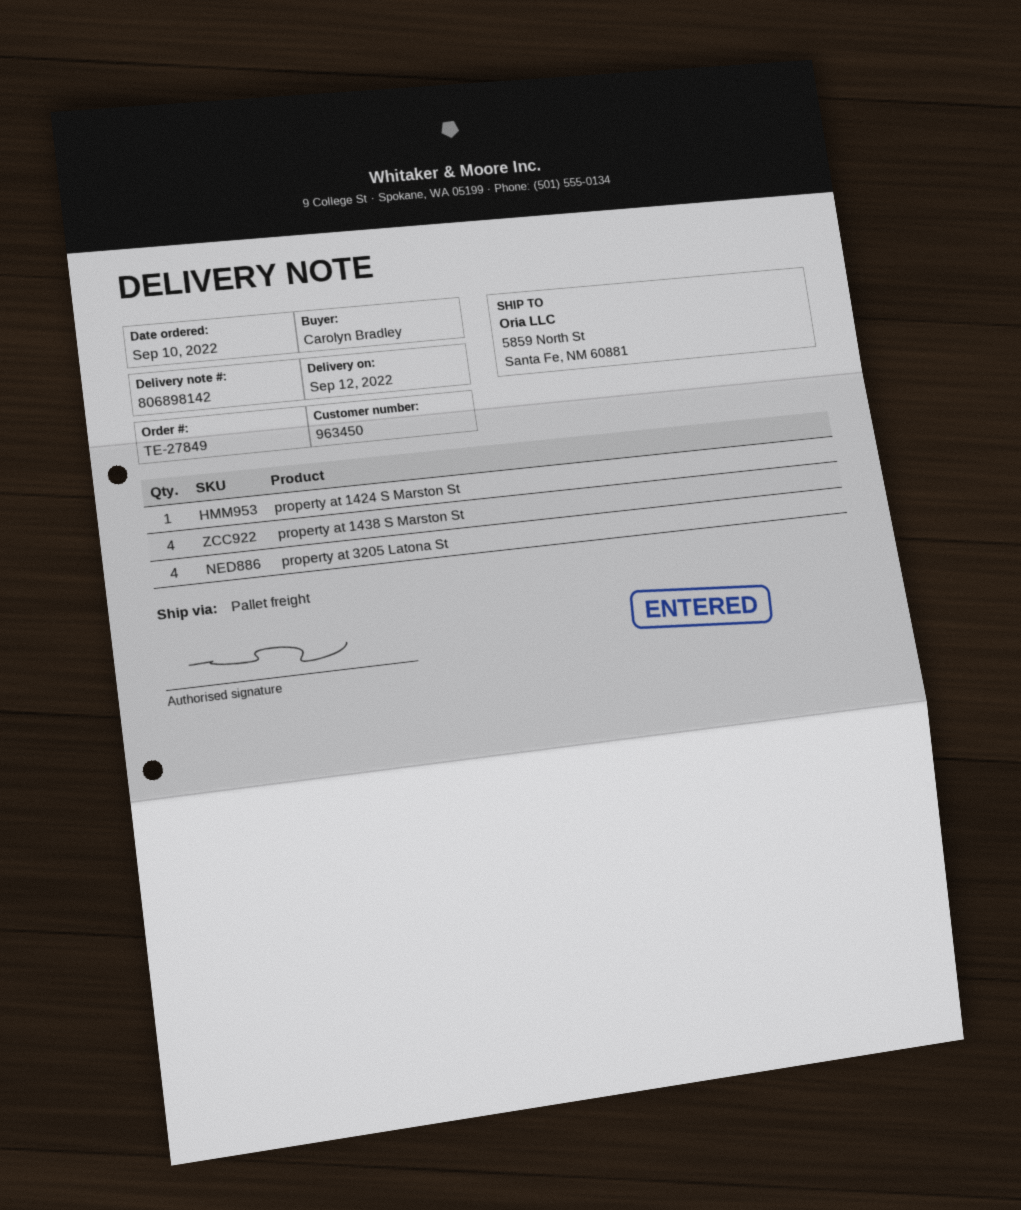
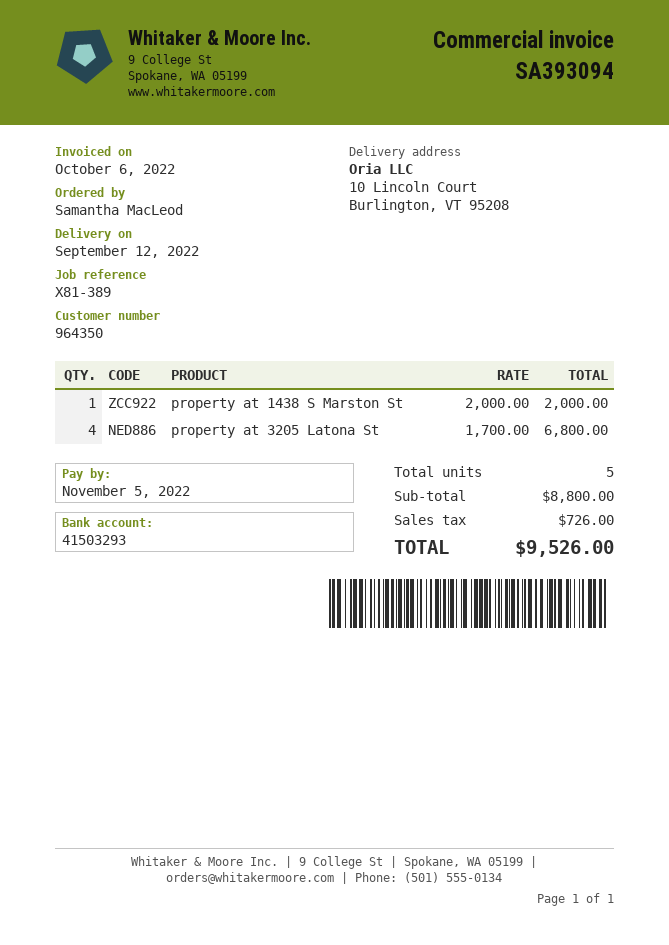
customer number: 963450 -> 964350
ordered by: Carolyn Bradley -> Samantha MacLeod
ship to: 5859 North St, Santa Fe, NM 60881 -> 10 Lincoln Court, Burlington, VT 95208
property at 1424 S Marston St: 1 -> none
property at 1438 S Marston St: 4 -> 1

